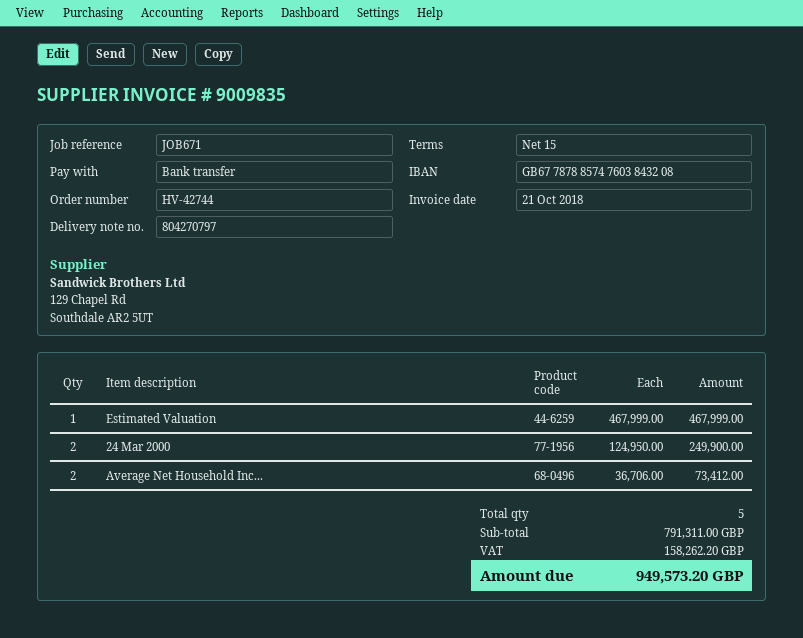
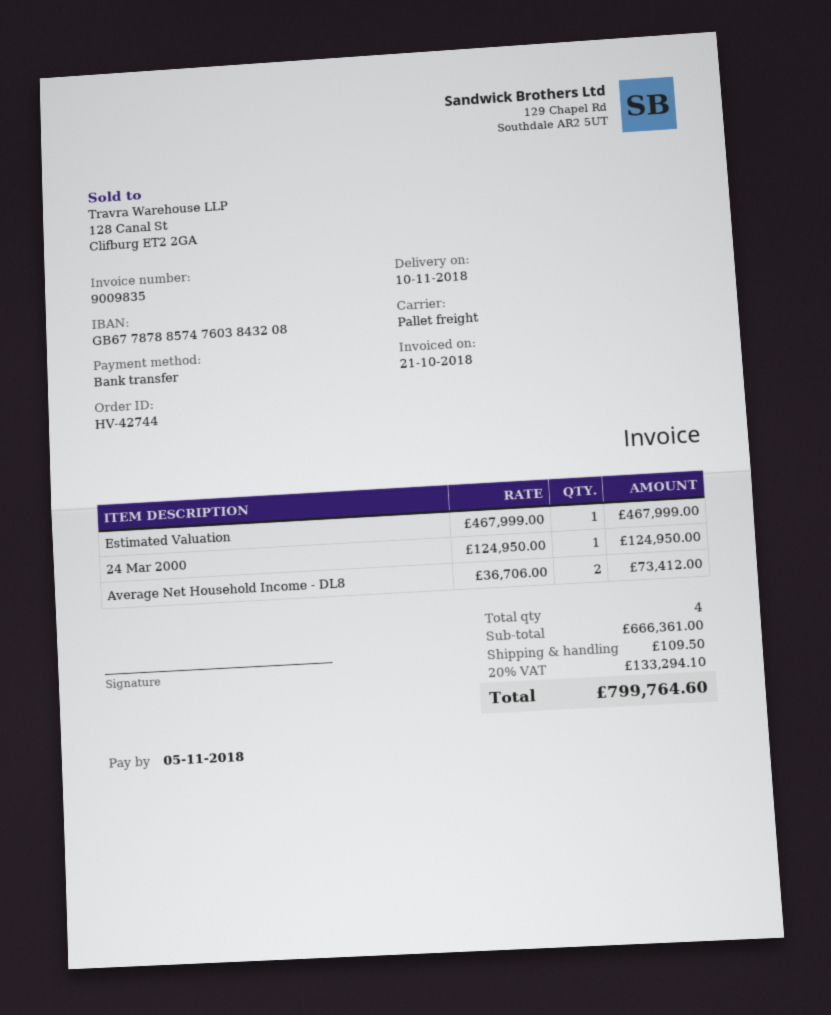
24 Mar 2000: 2 x 124950.00 = 249900.00 -> 1 x 124950.00 = 124950.00
total quantity: 5 -> 4
subtotal: 791311.00 -> 666361.00
shipping: none -> 109.50
tax: 158262.20 -> 133294.10
total: 949573.20 -> 799764.60

